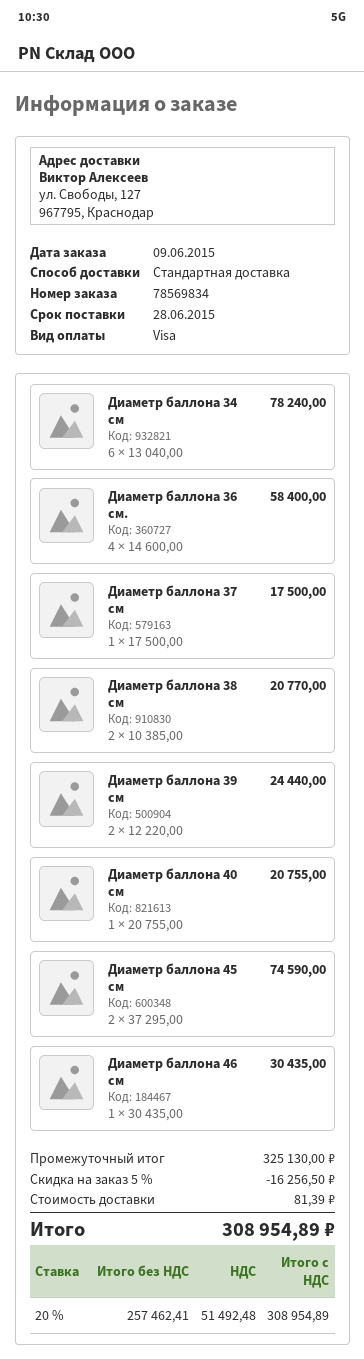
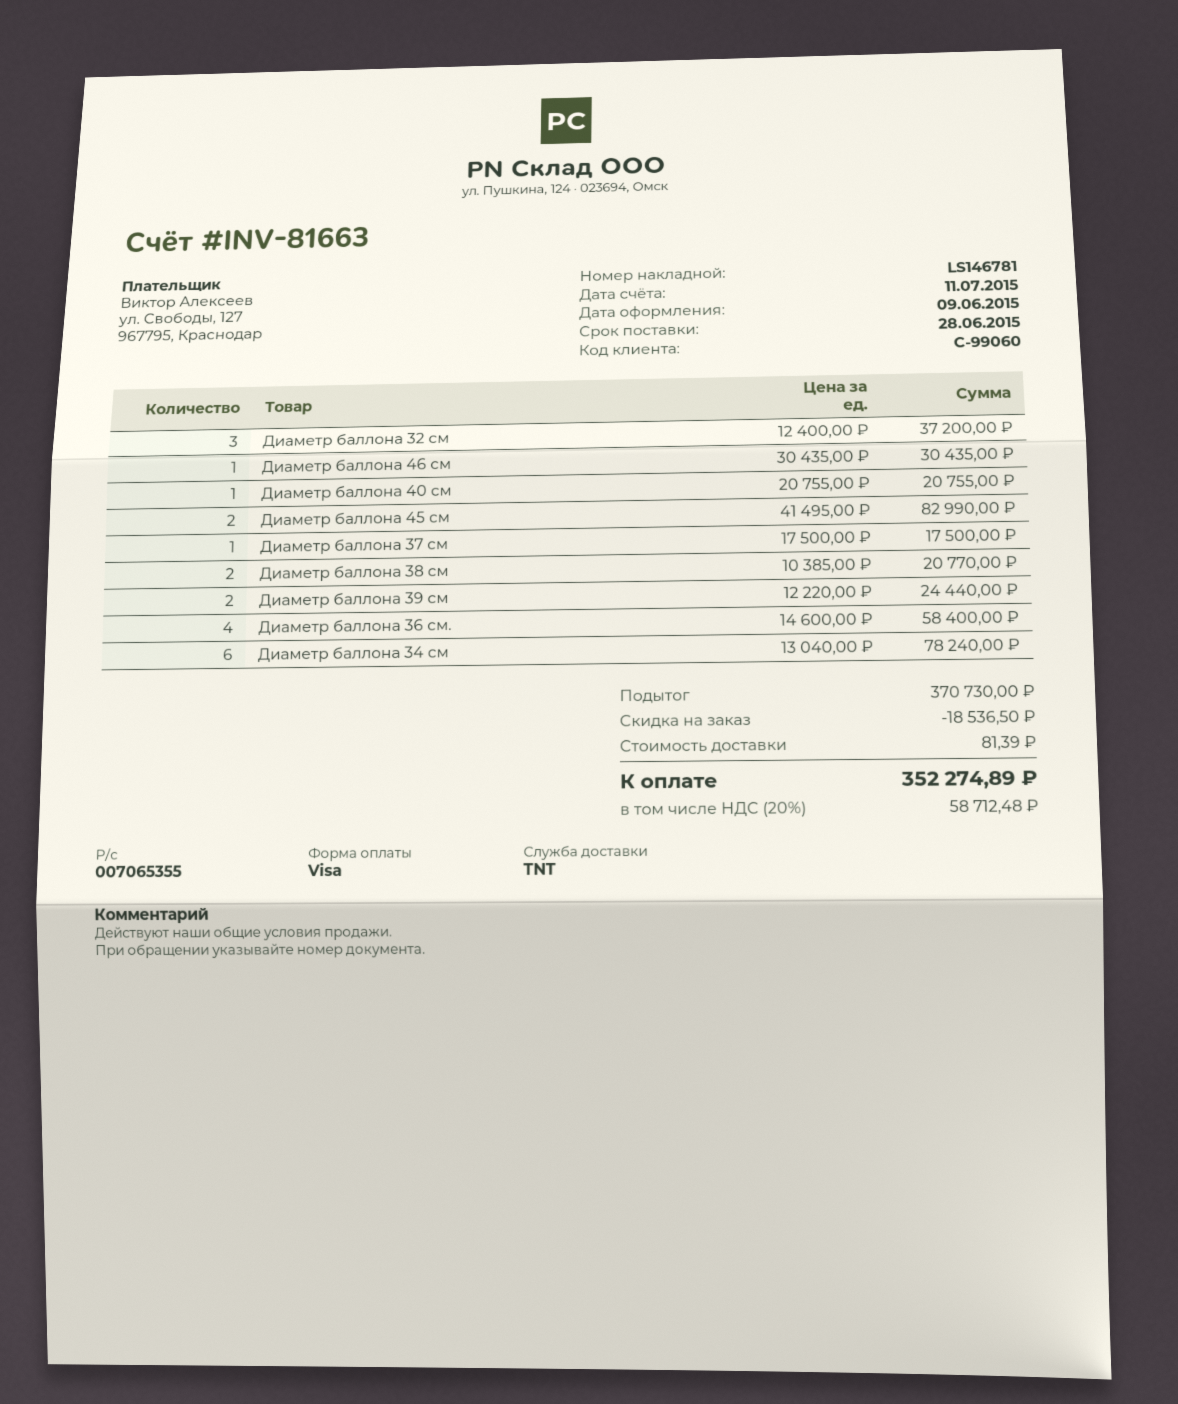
shipping method: standard -> TNT
Диаметр баллона 45 см: 2 x 37295.00 = 74590.00 -> 2 x 41495.00 = 82990.00
Диаметр баллона 32 см: none -> 3 x 12400.00 = 37200.00
subtotal: 325130.00 -> 370730.00
discount: 16256.50 -> 18536.50
tax: 20% = 51492.48 -> 20% = 58712.48
total: 308954.89 -> 352274.89

